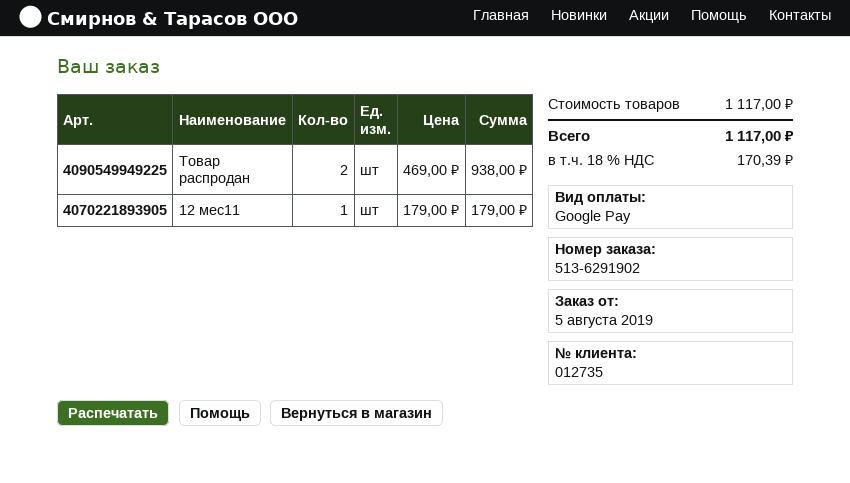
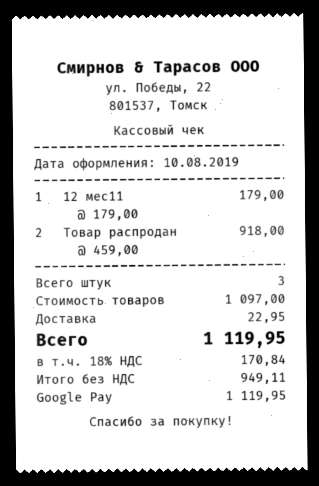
order date: 2019-08-05 -> 2019-08-10
Товар распродан: 2 x 469.00 = 938.00 -> 2 x 459.00 = 918.00
subtotal: 1117.00 -> 1097.00
shipping: none -> 22.95
tax: 18% = 170.39 -> 18% = 170.84
total: 1117.00 -> 1119.95

